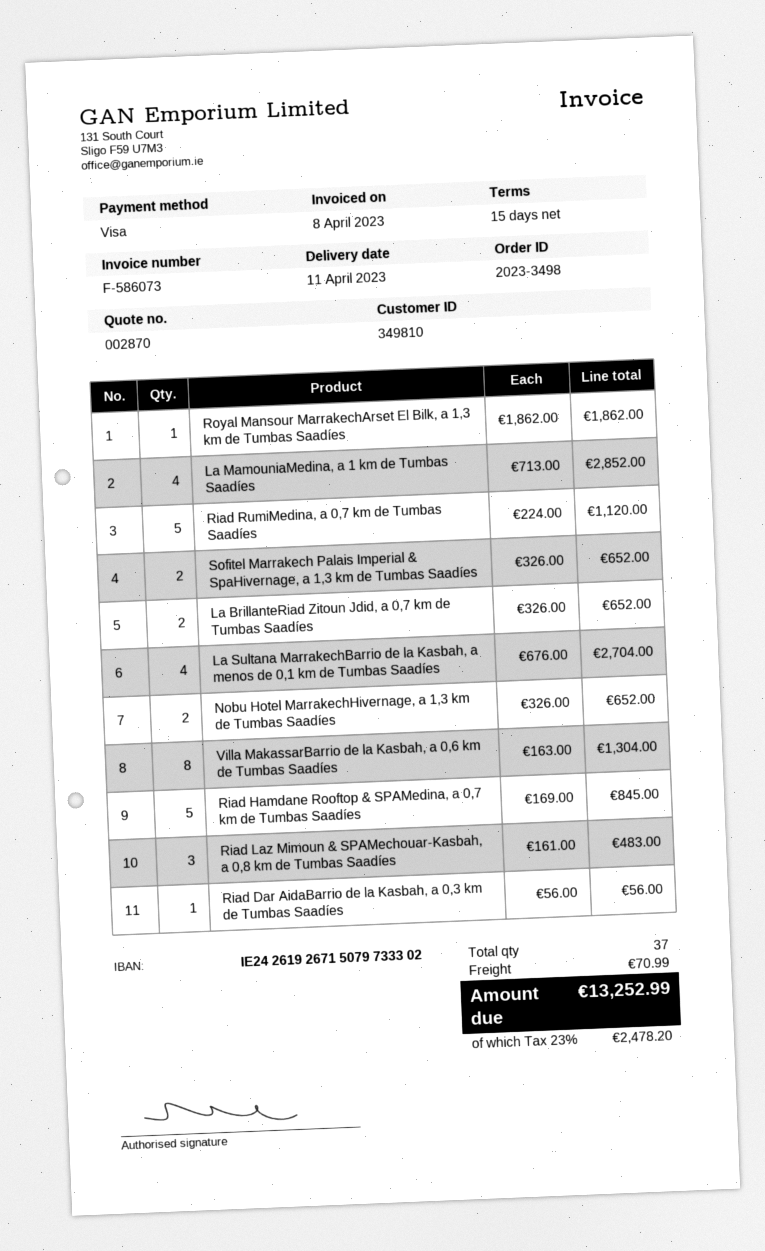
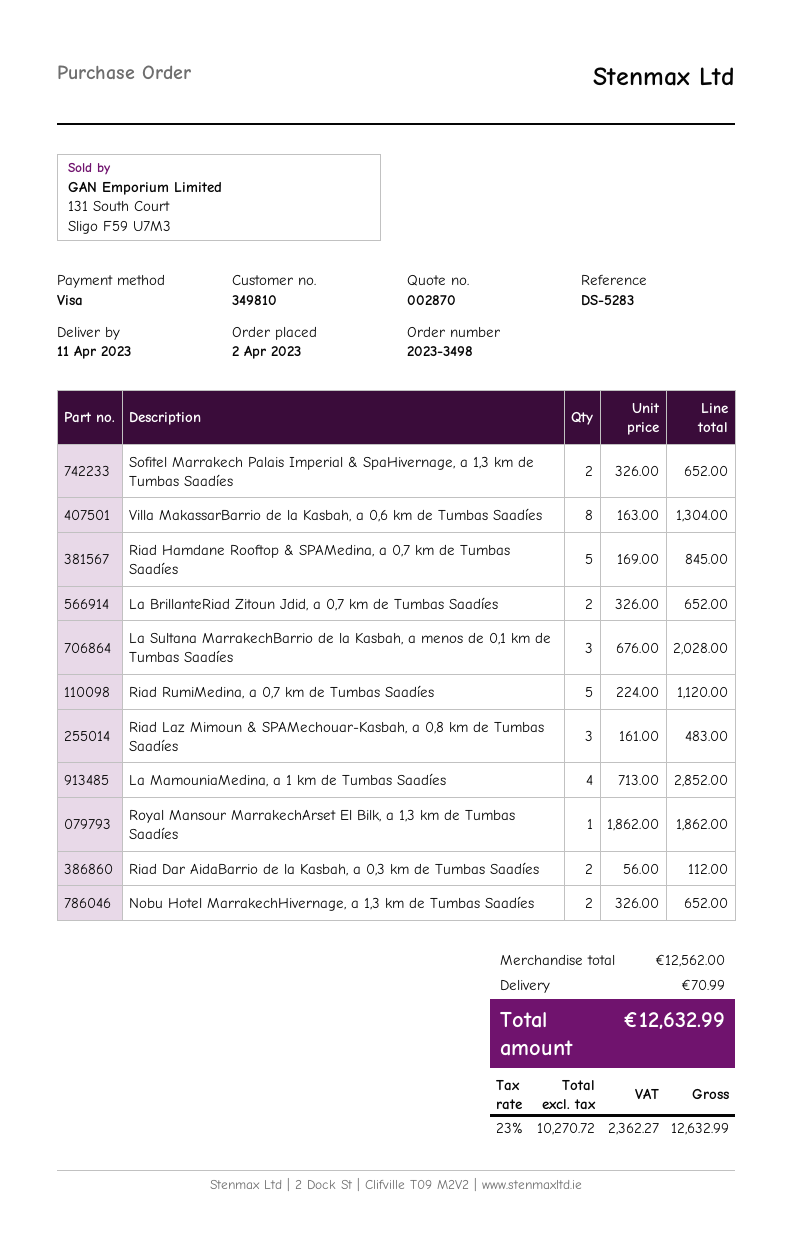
La Sultana MarrakechBarrio de la Kasbah, a menos de 0,1 km de Tumbas Saadíes: 4 x 676.00 = 2704.00 -> 3 x 676.00 = 2028.00
Riad Dar AidaBarrio de la Kasbah, a 0,3 km de Tumbas Saadíes: 1 x 56.00 = 56.00 -> 2 x 56.00 = 112.00
tax: 23% = 2478.20 -> 23% = 2362.27
total: 13252.99 -> 12632.99

